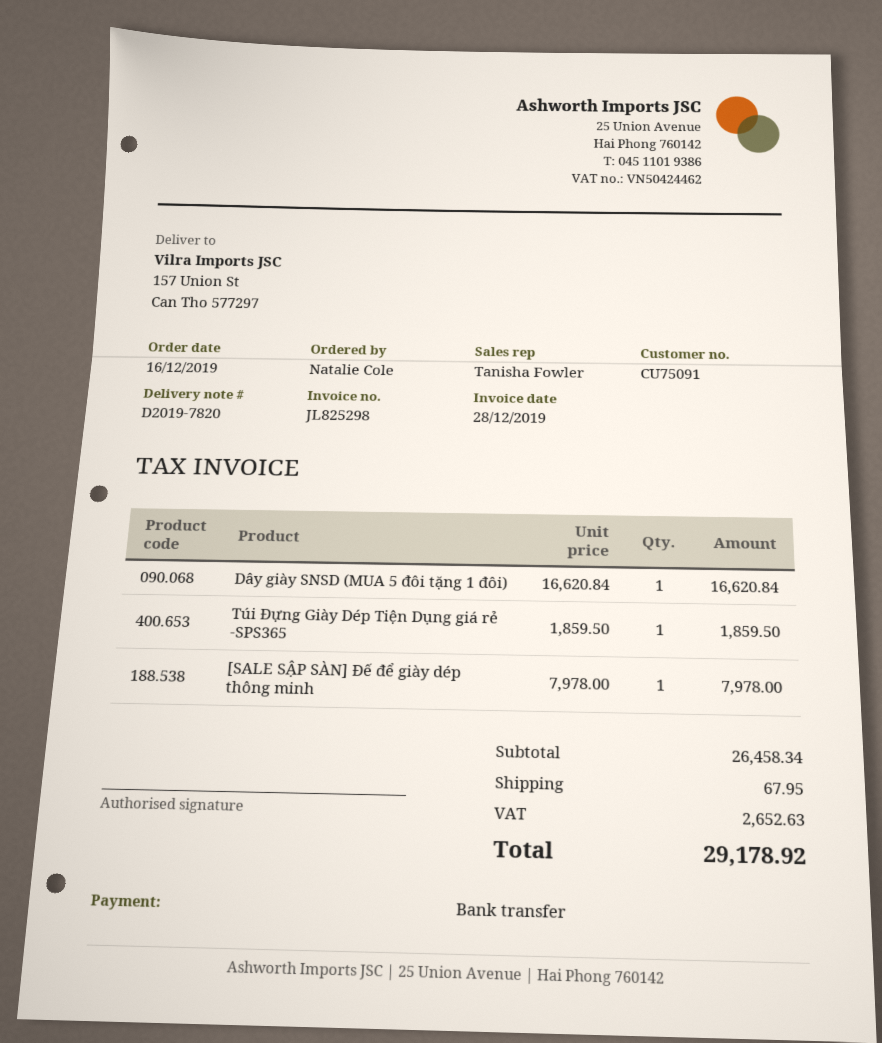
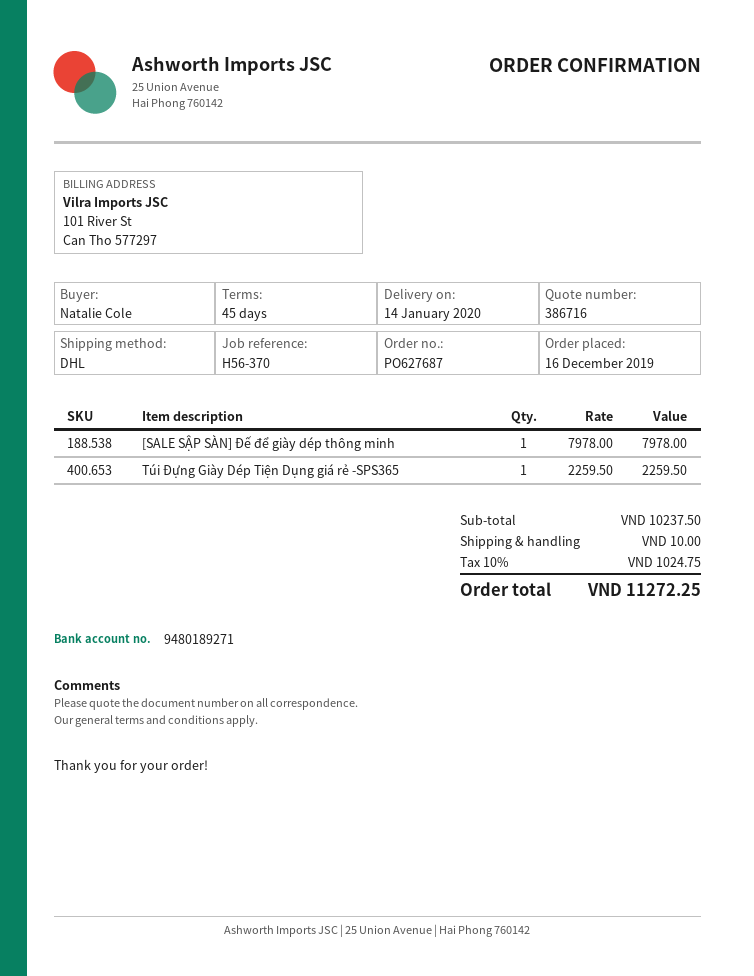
Dây giày SNSD (MUA 5 đôi tặng 1 đôi): 1 x 16620.84 = 16620.84 -> none
Túi Đựng Giày Dép Tiện Dụng giá rẻ -SPS365: 1 x 1859.50 = 1859.50 -> 1 x 2259.50 = 2259.50
subtotal: 26458.34 -> 10237.50
shipping: 67.95 -> 10.00
tax: 2652.63 -> 1024.75
total: 29178.92 -> 11272.25

